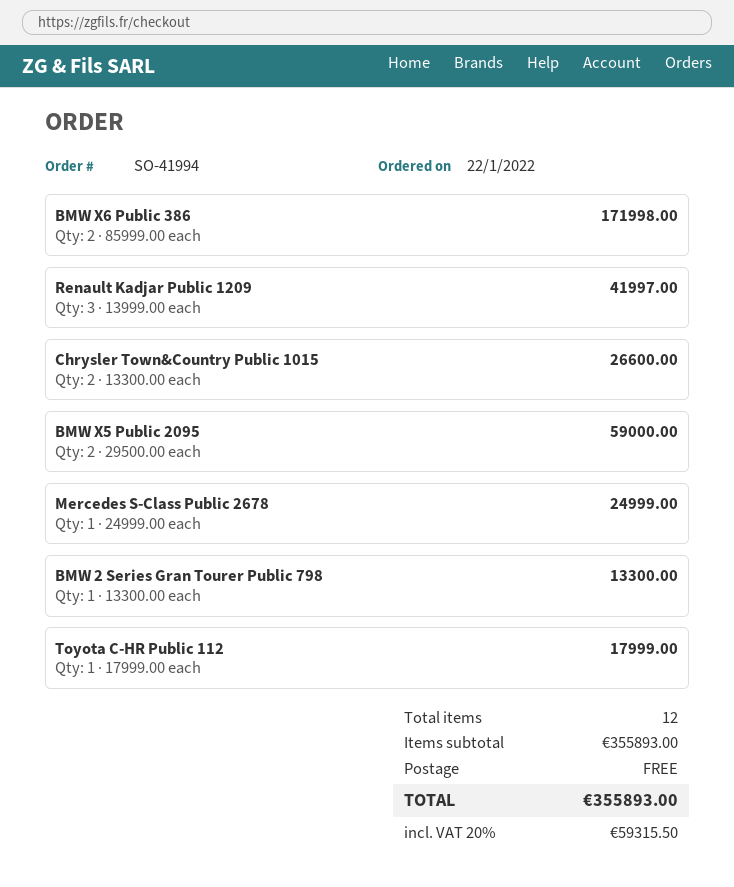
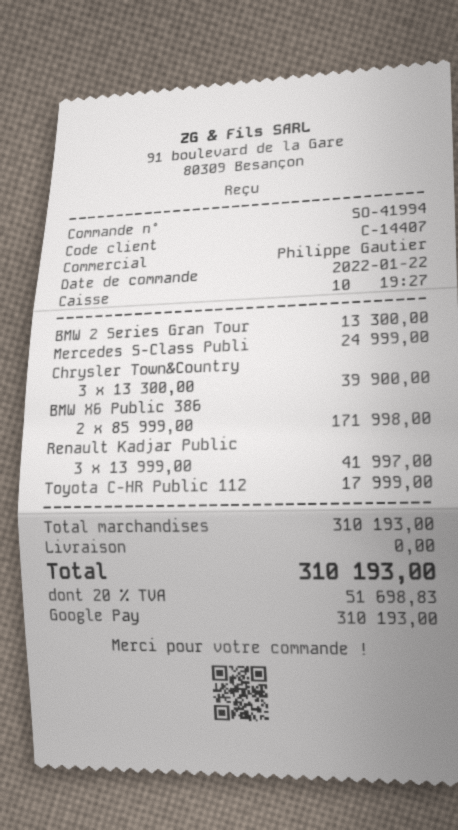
Chrysler Town&Country Public 1015: 2 x 13300.00 = 26600.00 -> 3 x 13300.00 = 39900.00
BMW X5 Public 2095: 2 x 29500.00 = 59000.00 -> none
subtotal: 355893.00 -> 310193.00
tax: 20% = 59315.50 -> 20% = 51698.83
total: 355893.00 -> 310193.00

